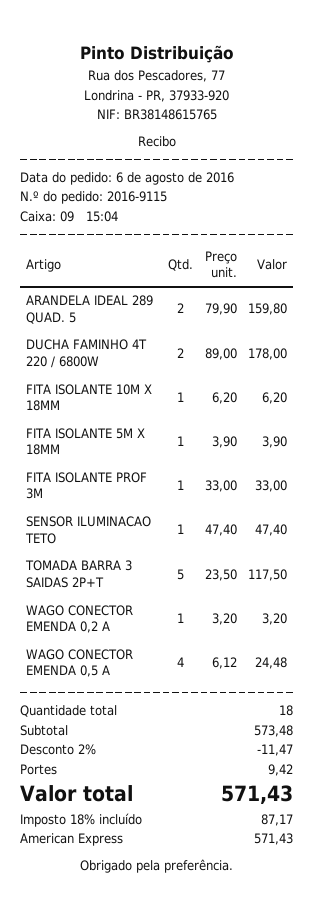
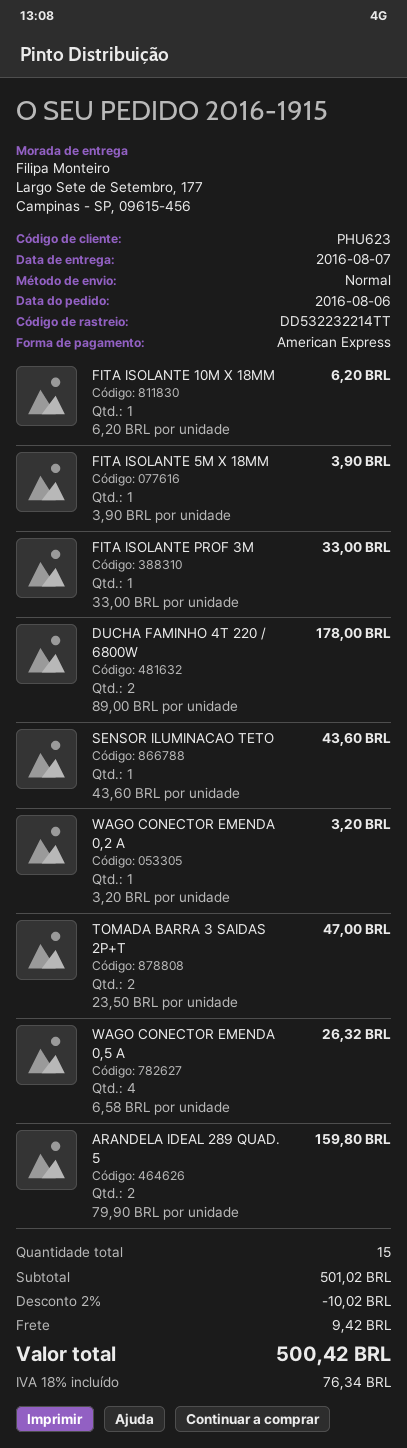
order number: 2016-9115 -> 2016-1915
SENSOR ILUMINACAO TETO: 1 x 47.40 = 47.40 -> 1 x 43.60 = 43.60
TOMADA BARRA 3 SAIDAS 2P+T: 5 x 23.50 = 117.50 -> 2 x 23.50 = 47.00
WAGO CONECTOR EMENDA 0,5 A: 4 x 6.12 = 24.48 -> 4 x 6.58 = 26.32
total quantity: 18 -> 15
subtotal: 573.48 -> 501.02
discount: 2% = 11.47 -> 2% = 10.02
tax: 18% = 87.17 -> 18% = 76.34
total: 571.43 -> 500.42

